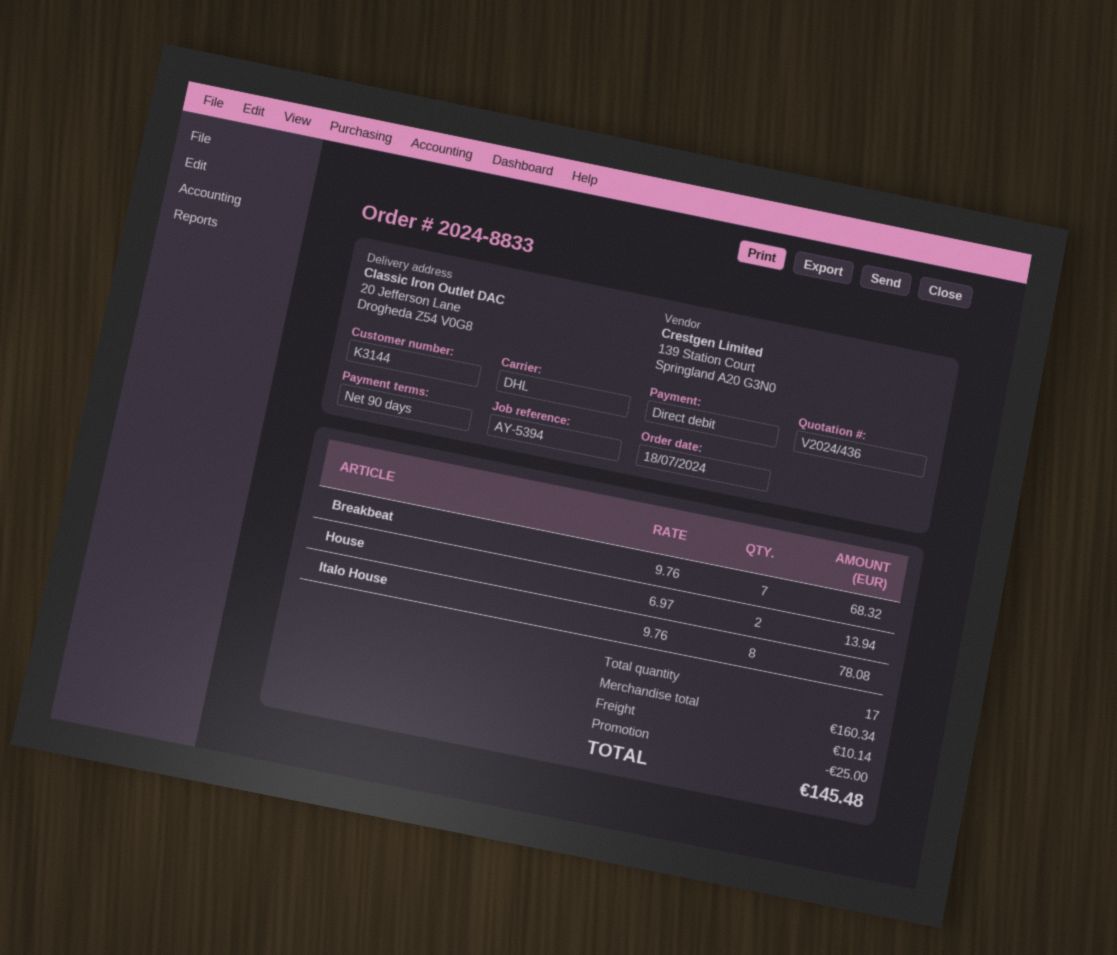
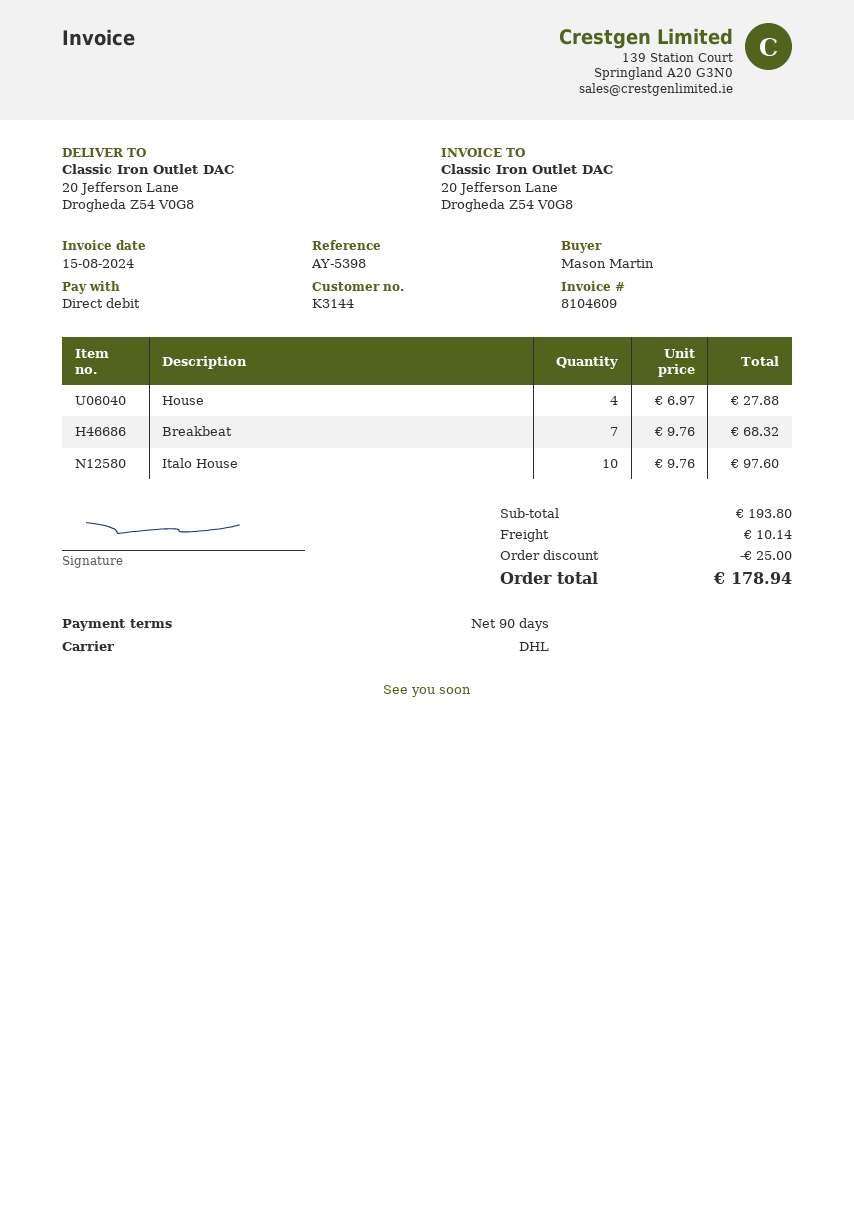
reference: AY-5394 -> AY-5398
House: 2 x 6.97 = 13.94 -> 4 x 6.97 = 27.88
Italo House: 8 x 9.76 = 78.08 -> 10 x 9.76 = 97.60
subtotal: 160.34 -> 193.80
total: 145.48 -> 178.94

